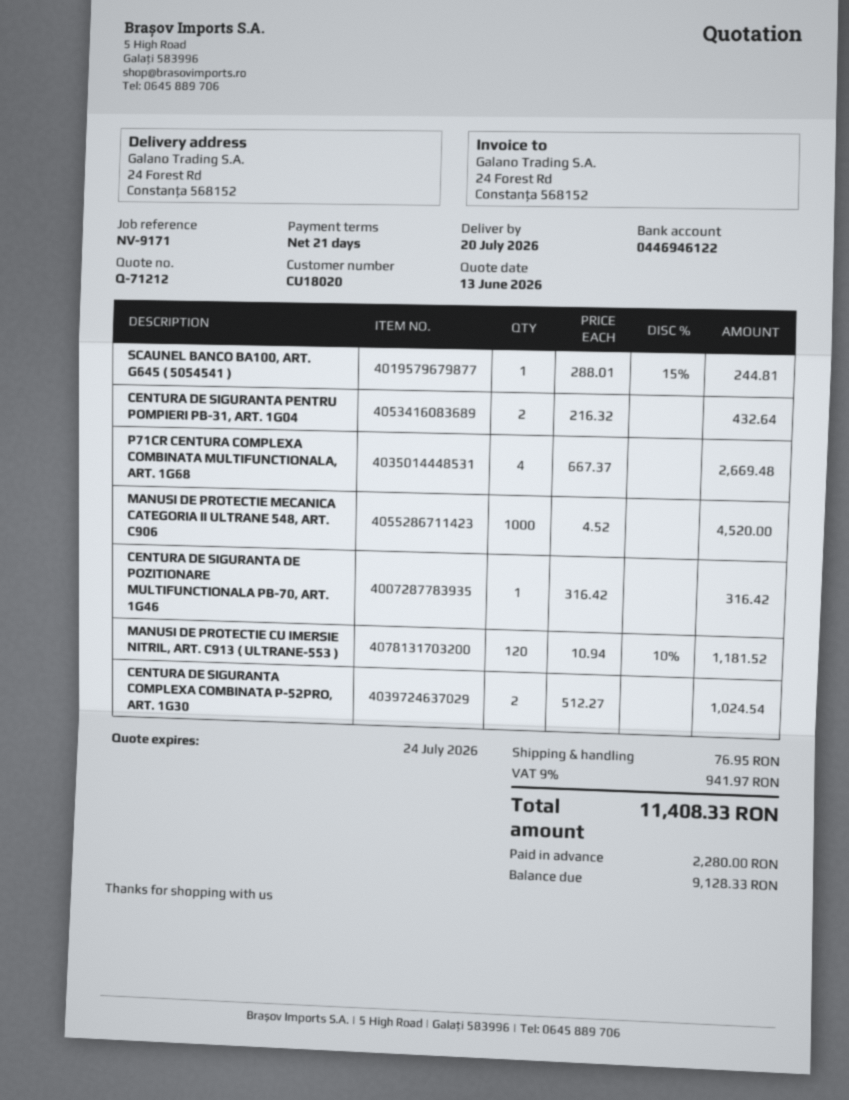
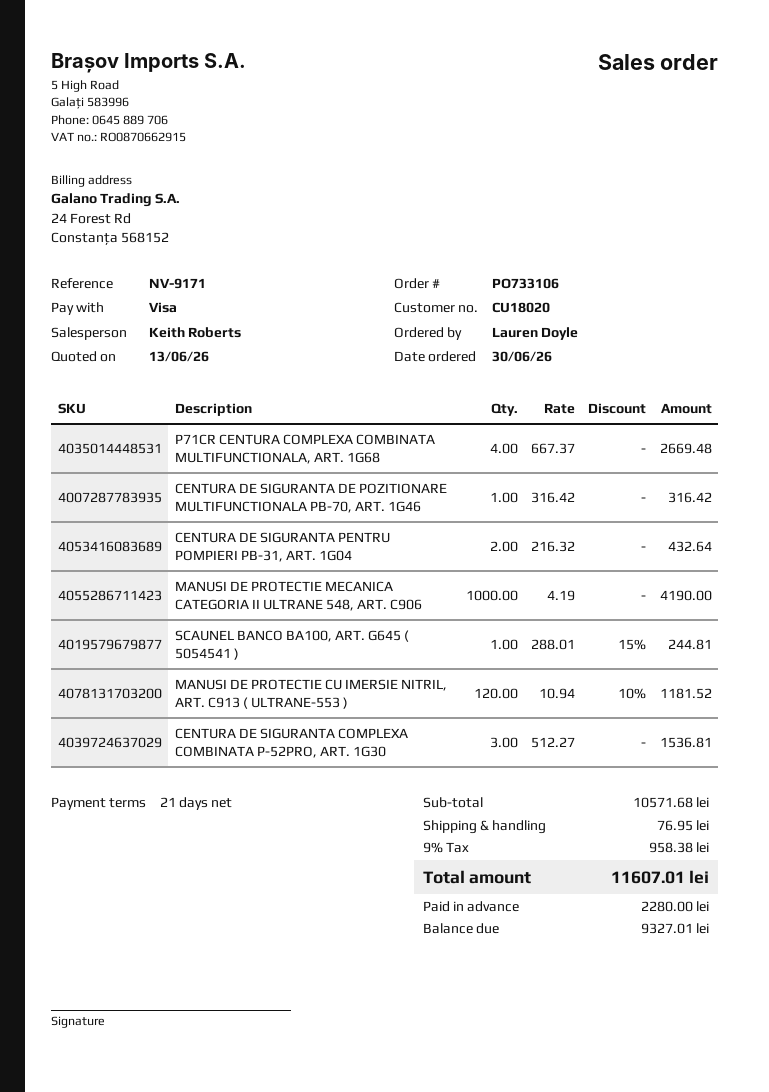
MANUSI DE PROTECTIE MECANICA CATEGORIA II ULTRANE 548, ART. C906: 1000 x 4.52 = 4520.00 -> 1000 x 4.19 = 4190.00
CENTURA DE SIGURANTA COMPLEXA COMBINATA P-52PRO, ART. 1G30: 2 x 512.27 = 1024.54 -> 3 x 512.27 = 1536.81
tax: 9% = 941.97 -> 9% = 958.38
total: 11408.33 -> 11607.01
balance: 9128.33 -> 9327.01

